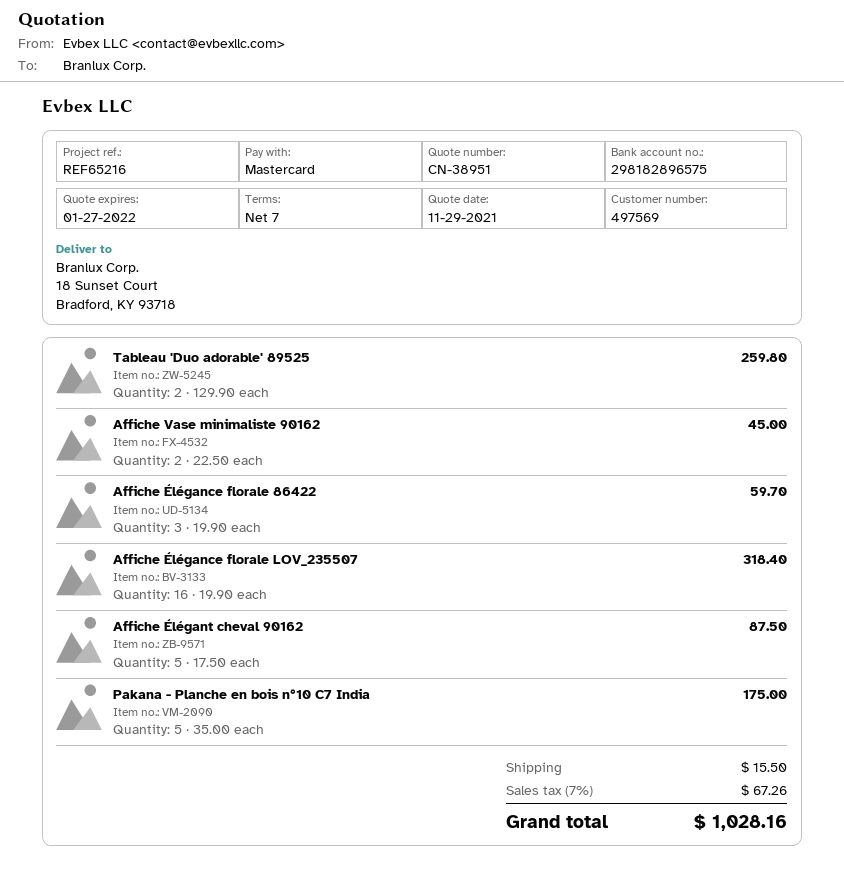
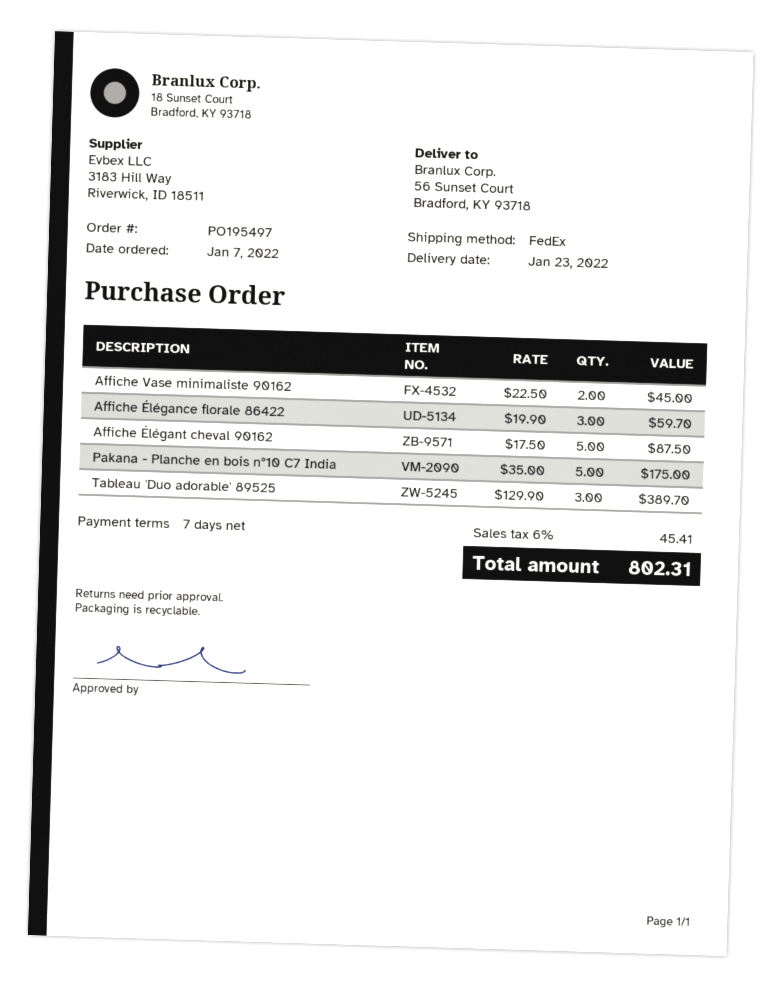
ship to: 18 Sunset Court, Bradford, KY 93718 -> 56 Sunset Court, Bradford, KY 93718
Tableau 'Duo adorable' 89525: 2 x 129.90 = 259.80 -> 3 x 129.90 = 389.70
Affiche Élégance florale LOV_235507: 16 x 19.90 = 318.40 -> none
shipping: 15.50 -> none
tax: 7% = 67.26 -> 6% = 45.41
total: 1028.16 -> 802.31

